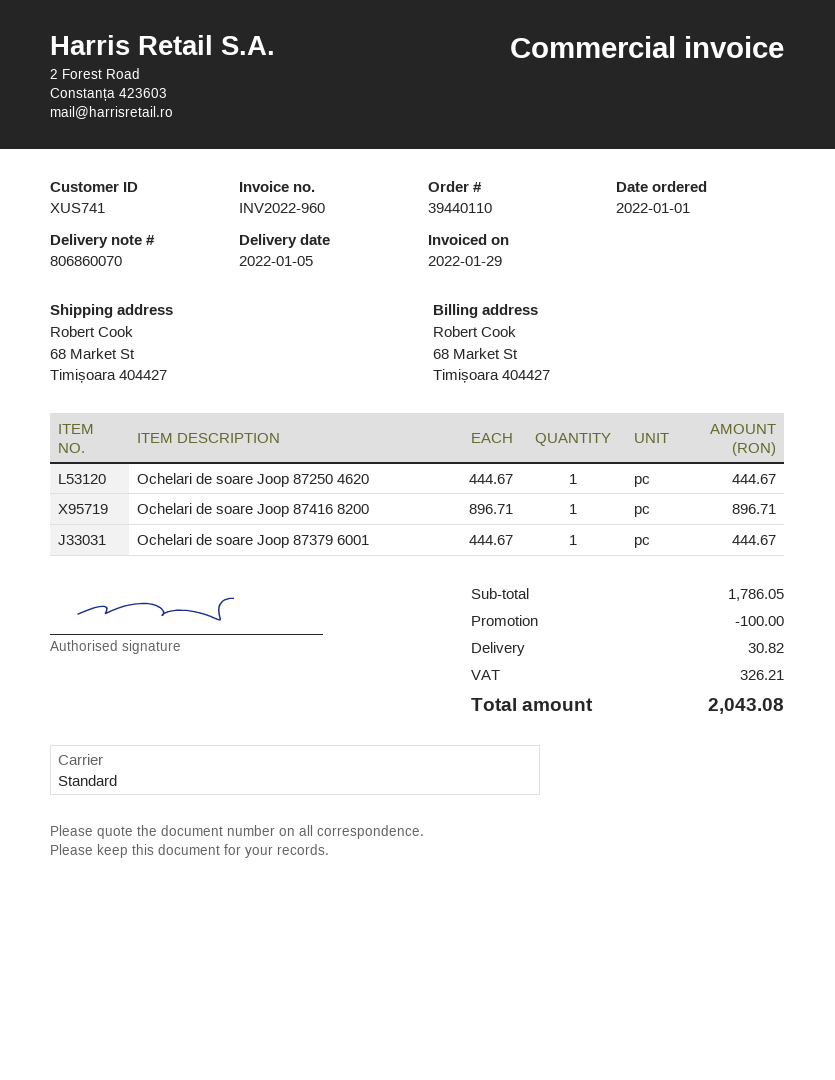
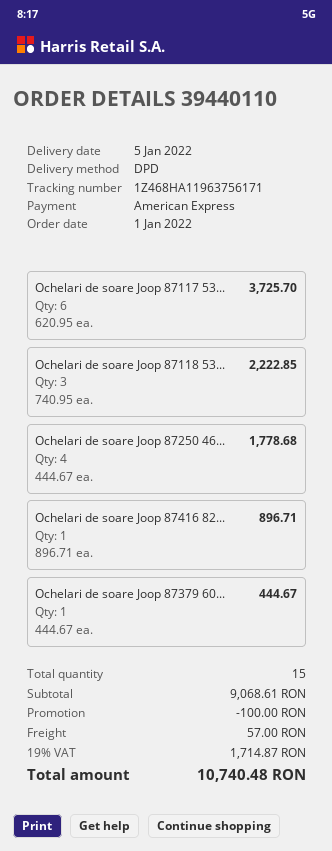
shipping method: standard -> DPD
Ochelari de soare Joop 87250 4620: 1 x 444.67 = 444.67 -> 4 x 444.67 = 1778.68
Ochelari de soare Joop 87117 53...: none -> 6 x 620.95 = 3725.70
Ochelari de soare Joop 87118 53...: none -> 3 x 740.95 = 2222.85
subtotal: 1786.05 -> 9068.61
shipping: 30.82 -> 57.00
tax: 326.21 -> 1714.87
total: 2043.08 -> 10740.48

